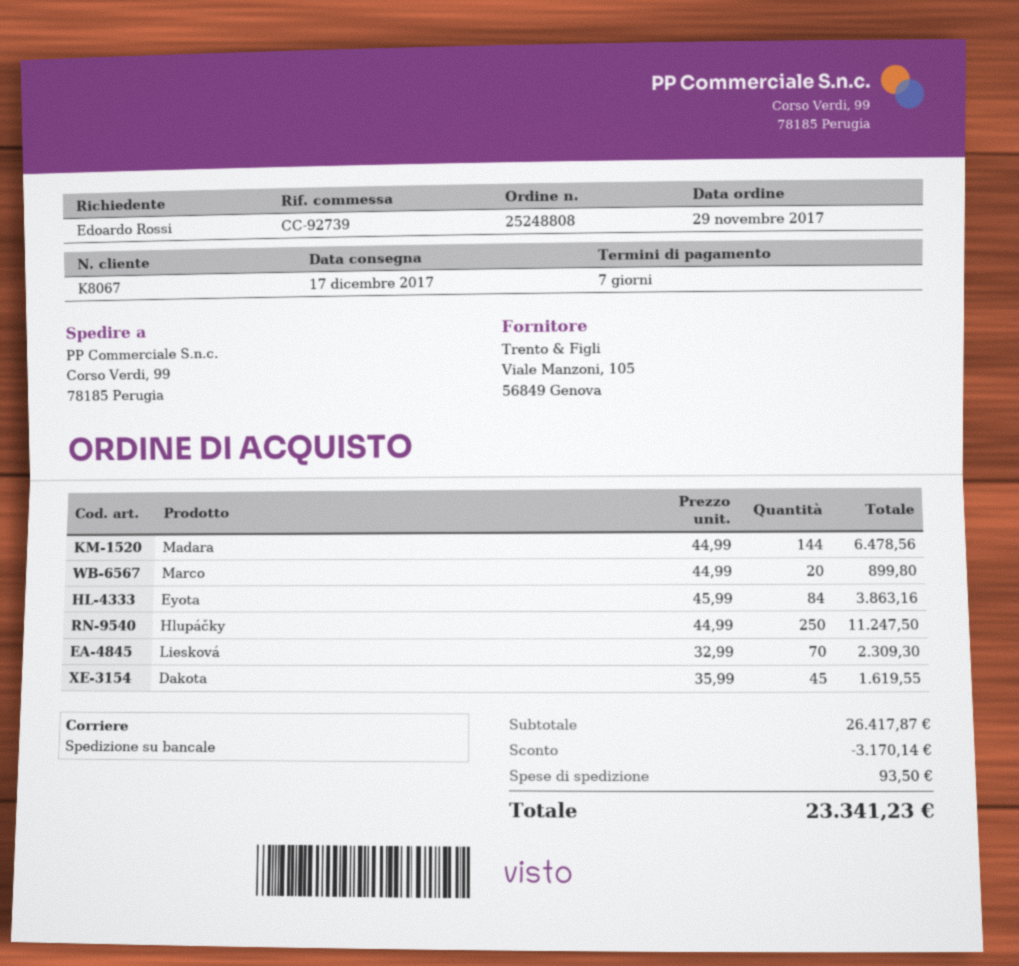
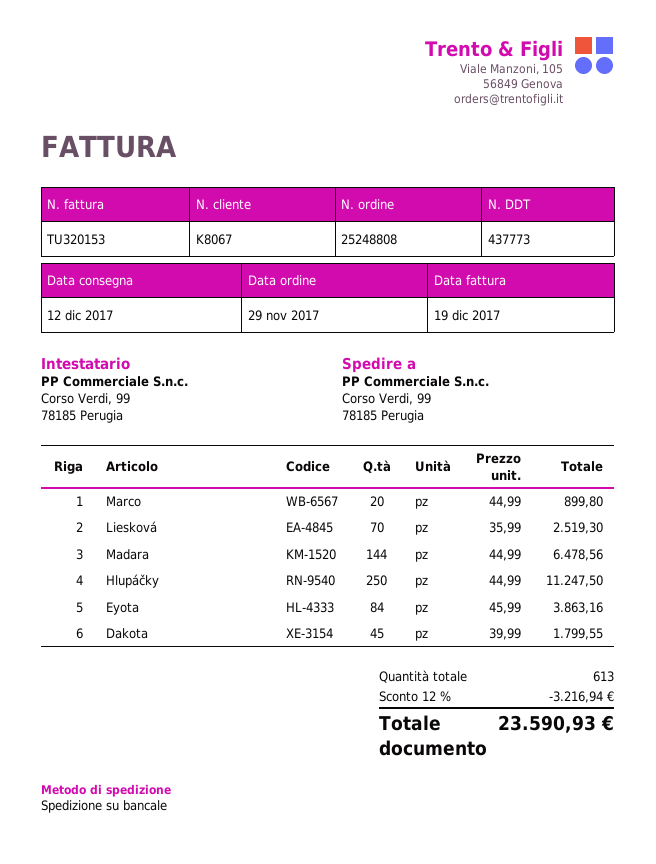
delivery date: 2017-12-17 -> 2017-12-12
Liesková: 70 x 32.99 = 2309.30 -> 70 x 35.99 = 2519.30
Dakota: 45 x 35.99 = 1619.55 -> 45 x 39.99 = 1799.55
discount: 3170.14 -> 3216.94
shipping: 93.50 -> none
total: 23341.23 -> 23590.93

